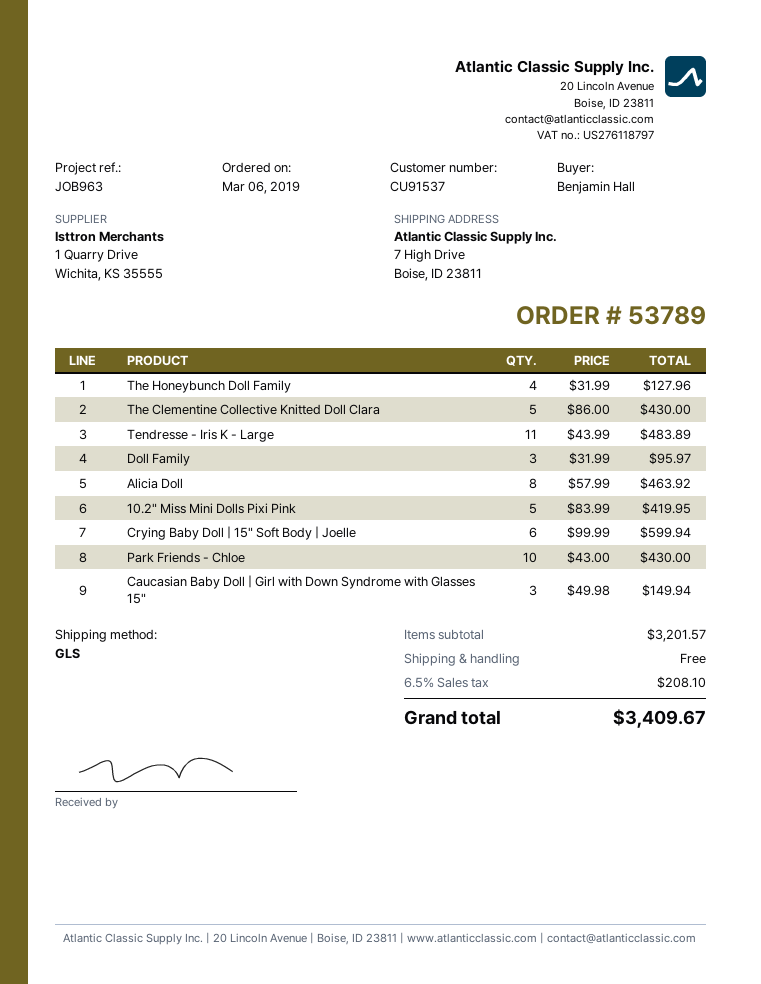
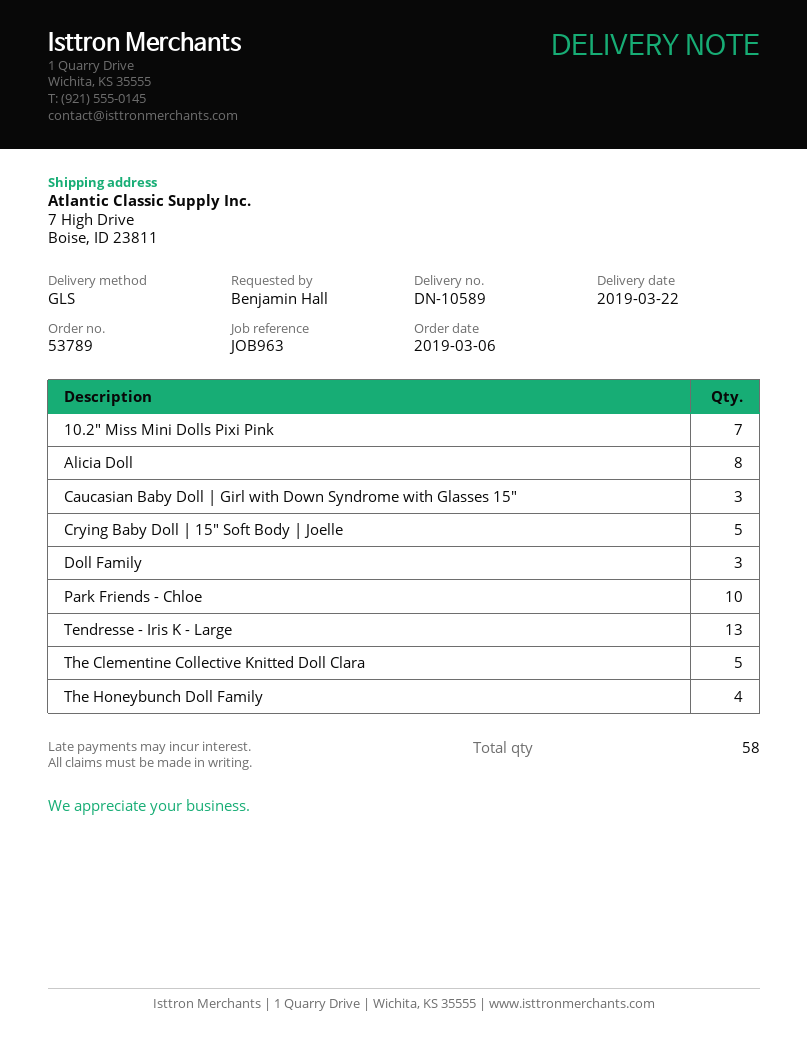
Tendresse - Iris K - Large: 11 -> 13
10.2" Miss Mini Dolls Pixi Pink: 5 -> 7
Crying Baby Doll | 15" Soft Body | Joelle: 6 -> 5

